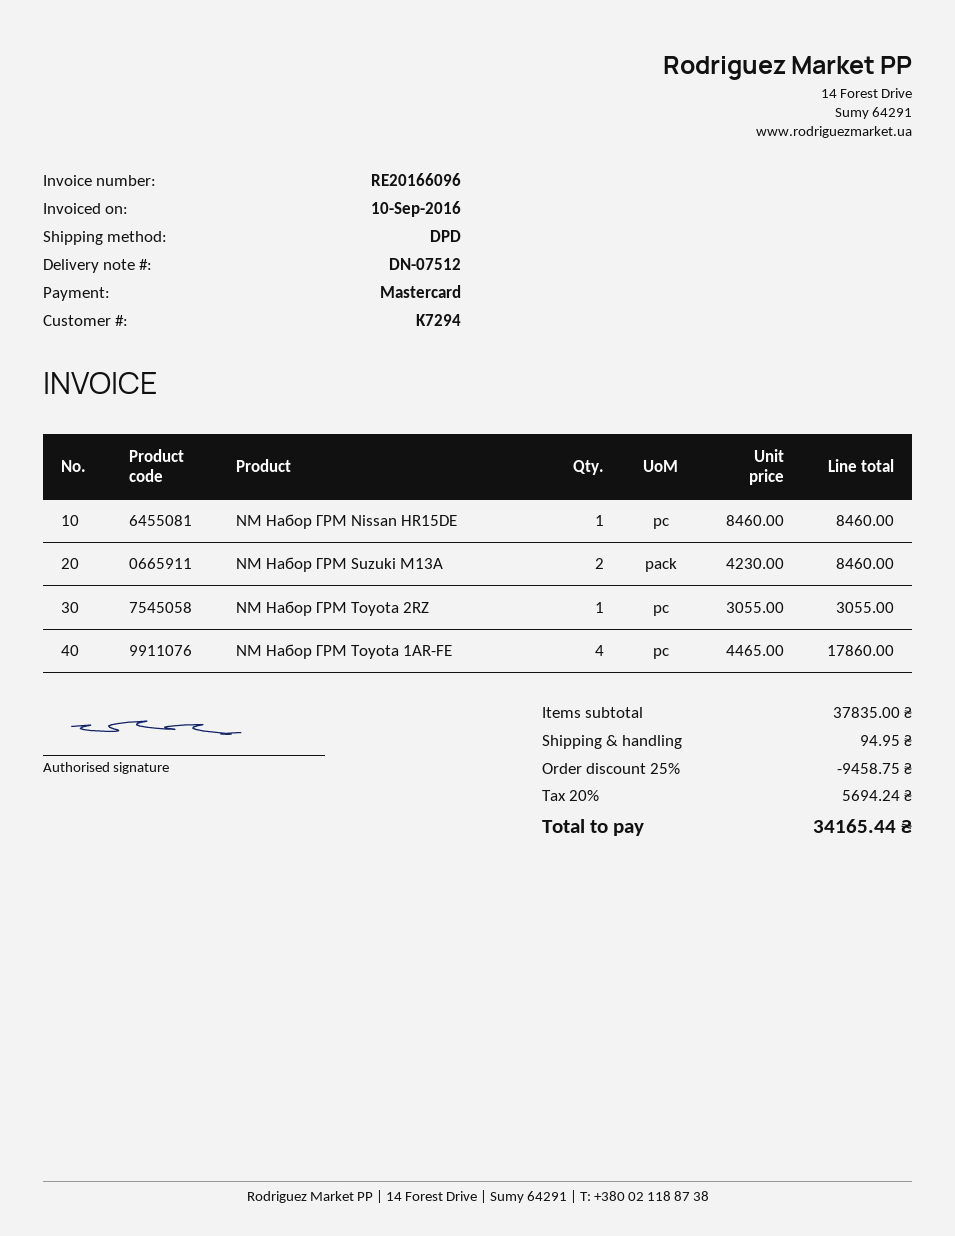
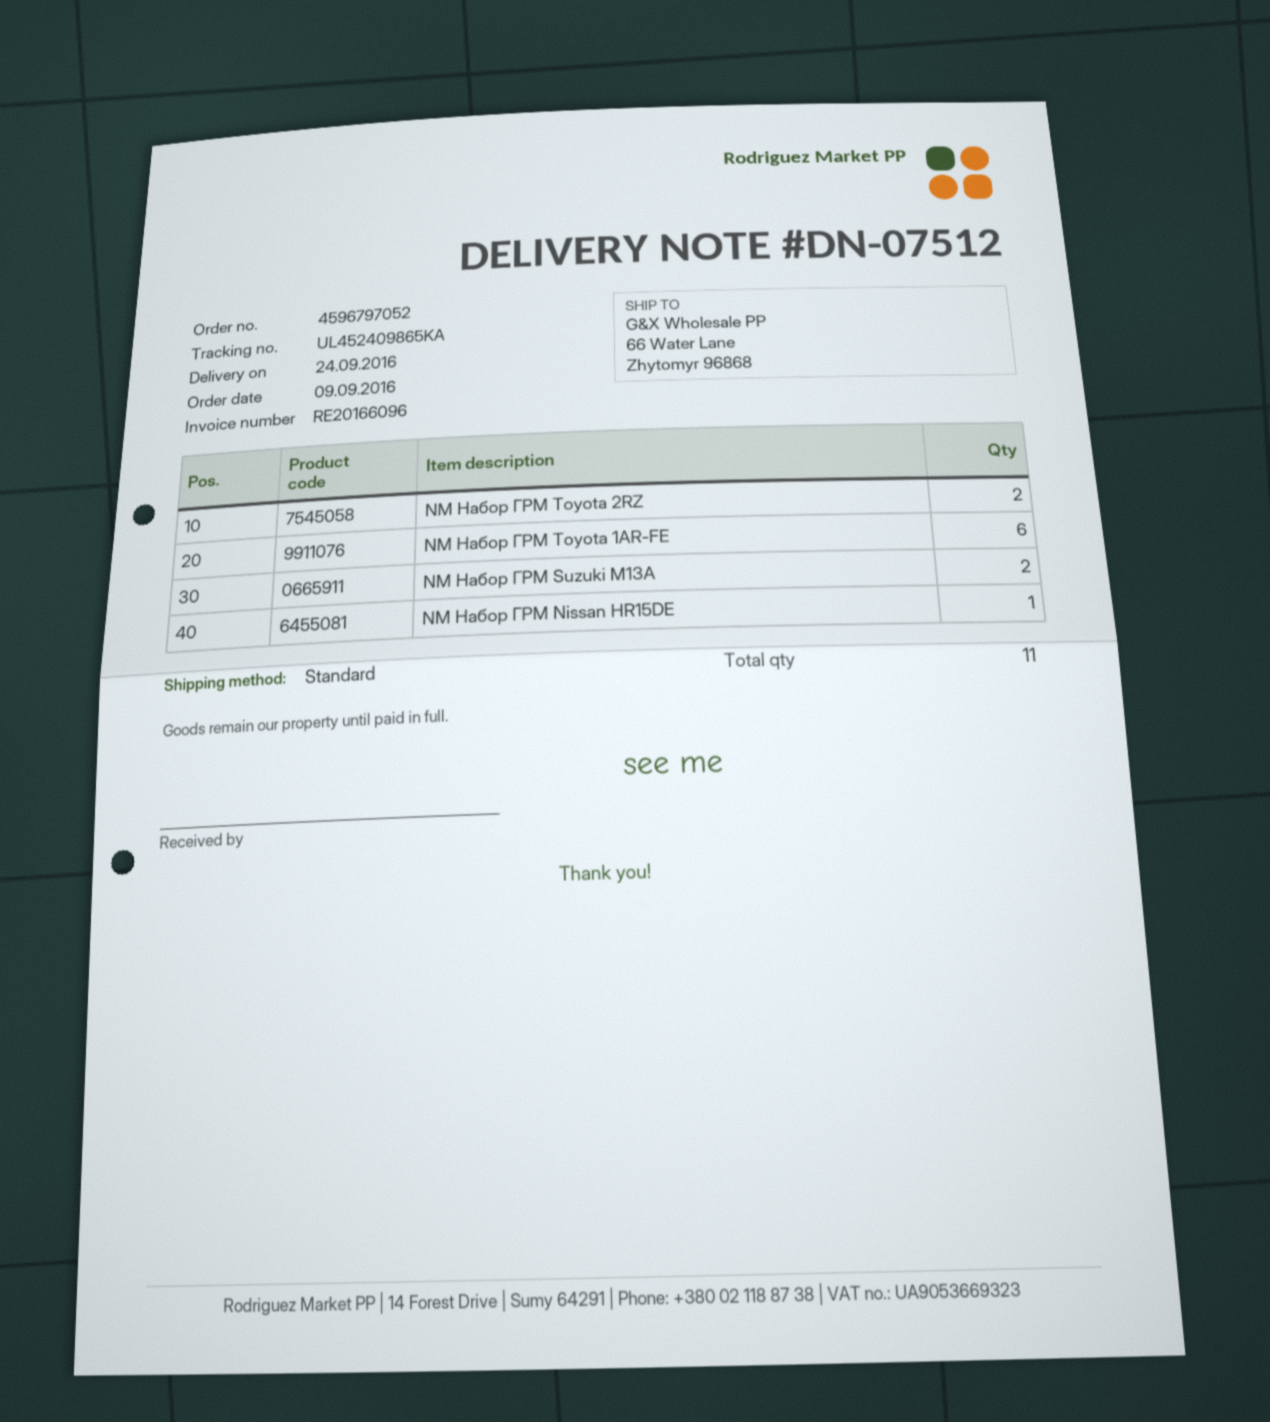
shipping method: DPD -> standard
NM Набор ГРМ Toyota 2RZ: 1 -> 2
NM Набор ГРМ Toyota 1AR-FE: 4 -> 6

